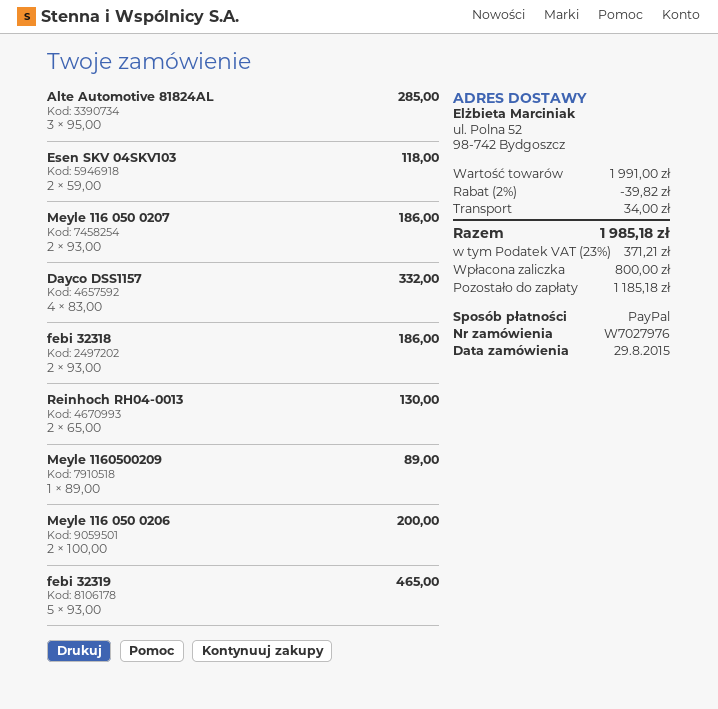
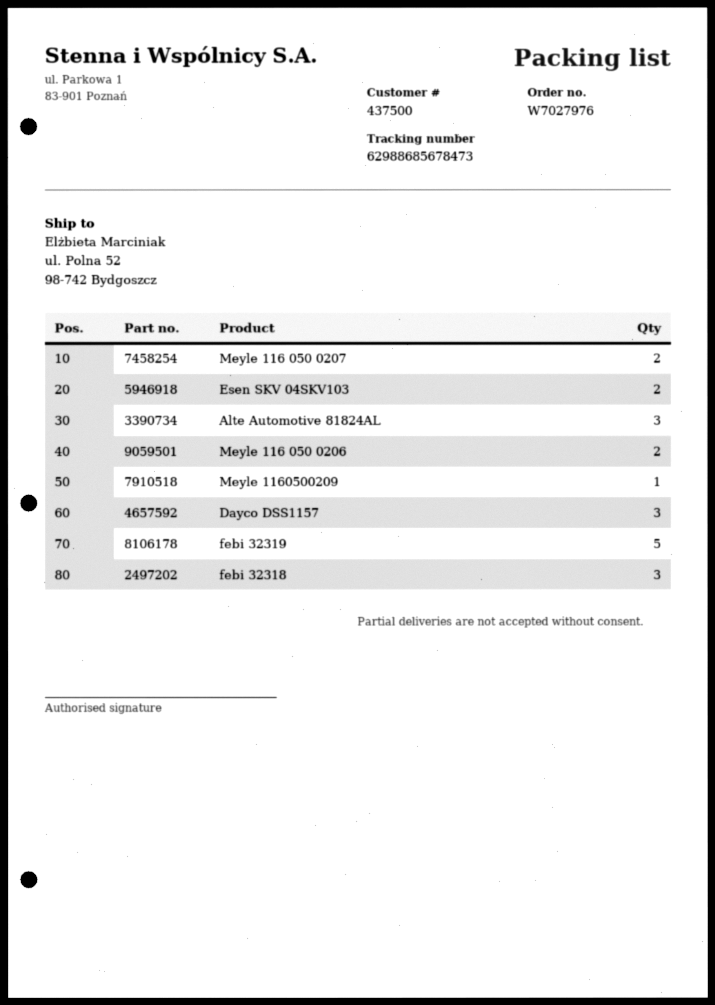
Dayco DSS1157: 4 -> 3
febi 32318: 2 -> 3
Reinhoch RH04-0013: 2 -> none

